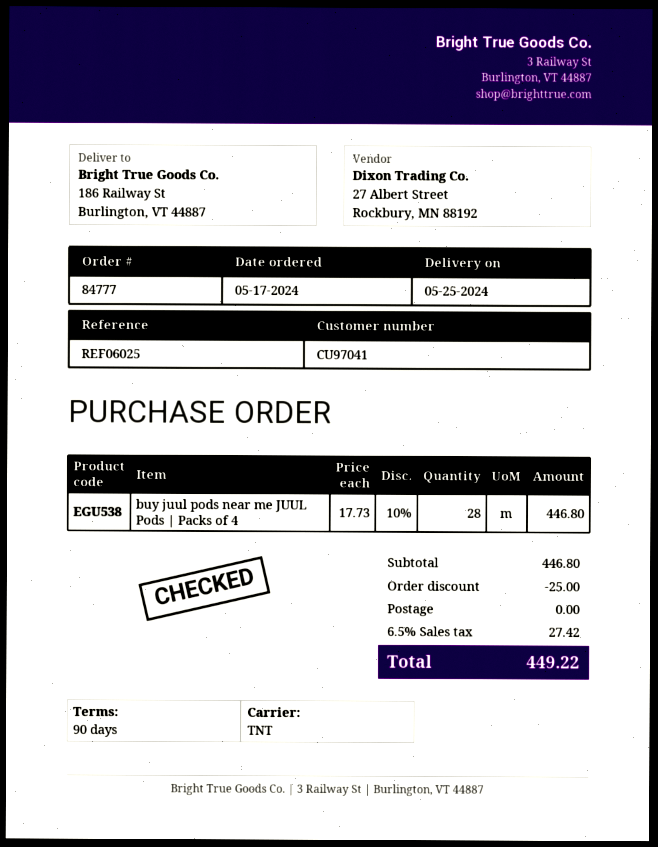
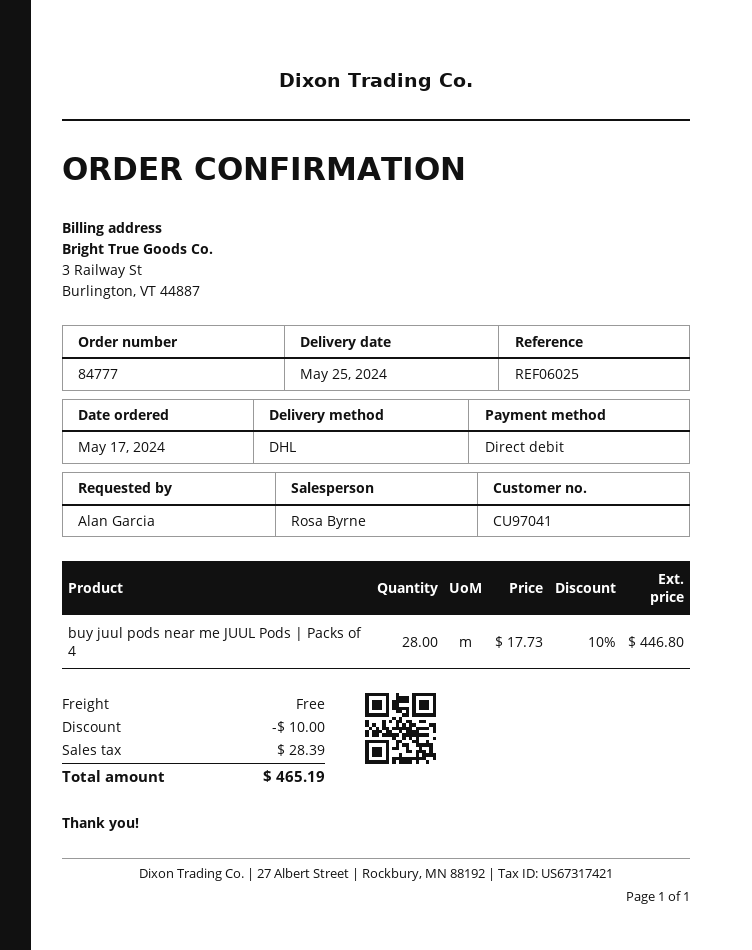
shipping method: TNT -> DHL
discount: 25.00 -> 10.00
tax: 27.42 -> 28.39
total: 449.22 -> 465.19

